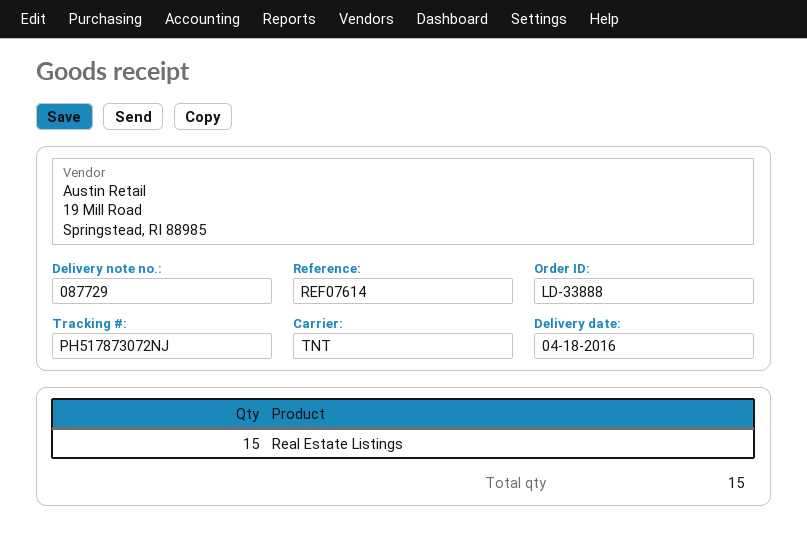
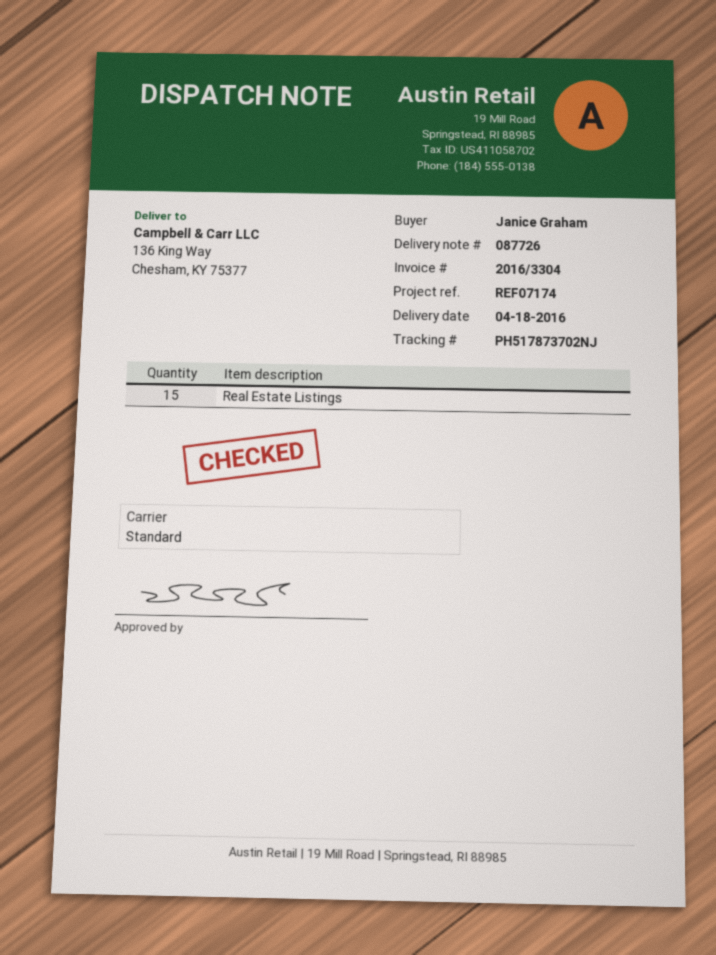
delivery note number: 087729 -> 087726
reference: REF07614 -> REF07174
shipping method: TNT -> standard
tracking number: PH517873072NJ -> PH517873702NJ

